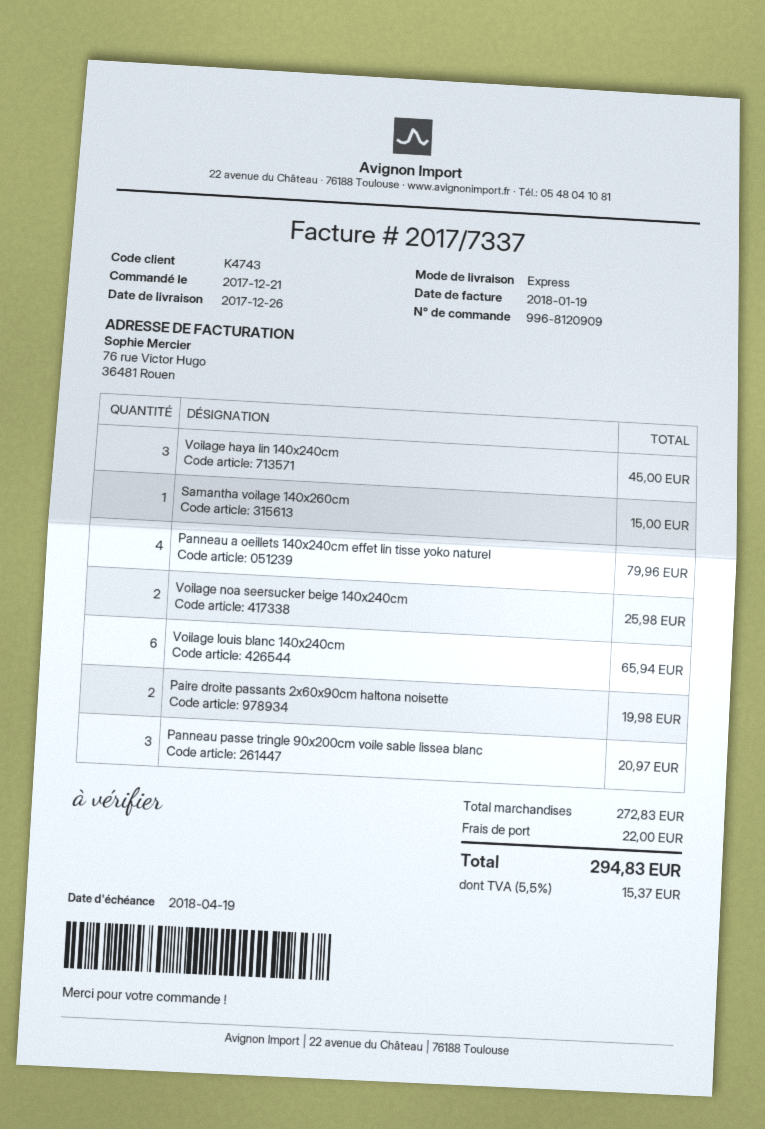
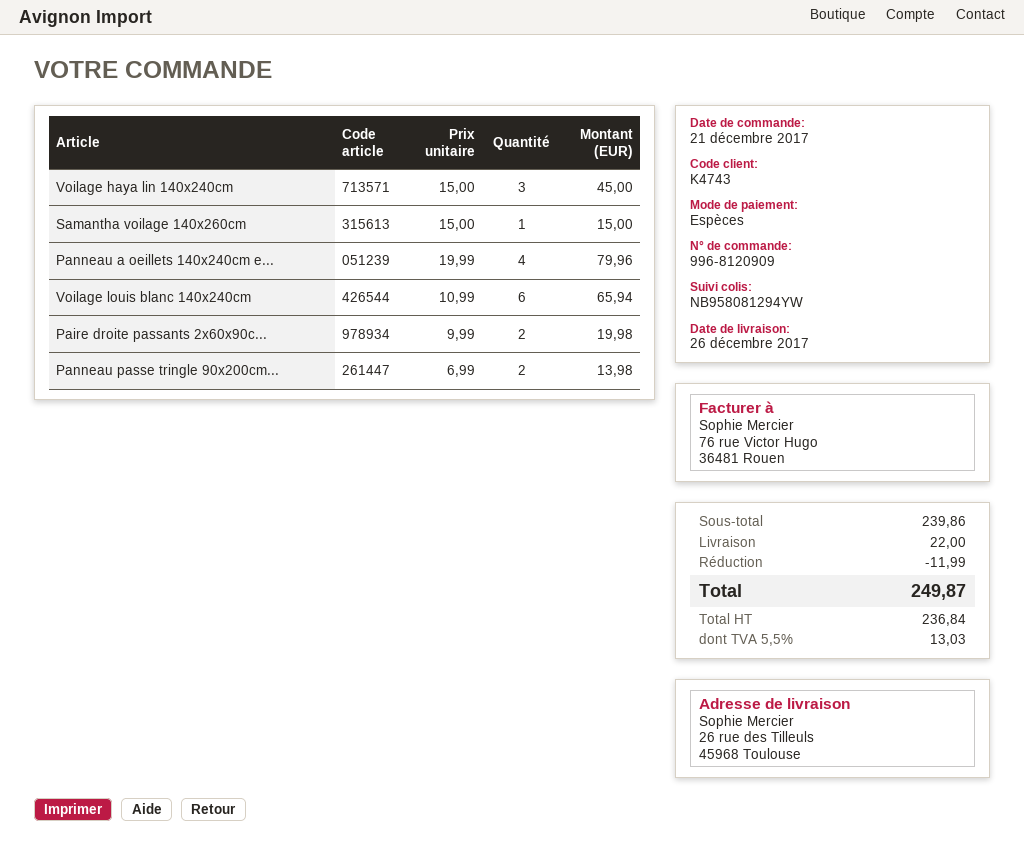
Voilage noa seersucker beige 140x240cm: 2 for 25.98 -> none
Panneau passe tringle 90x200cm voile sable lissea blanc: 3 for 20.97 -> 2 for 13.98
subtotal: 272.83 -> 239.86
discount: none -> 11.99
tax: 5.5% = 15.37 -> 5.5% = 13.03
total: 294.83 -> 249.87

